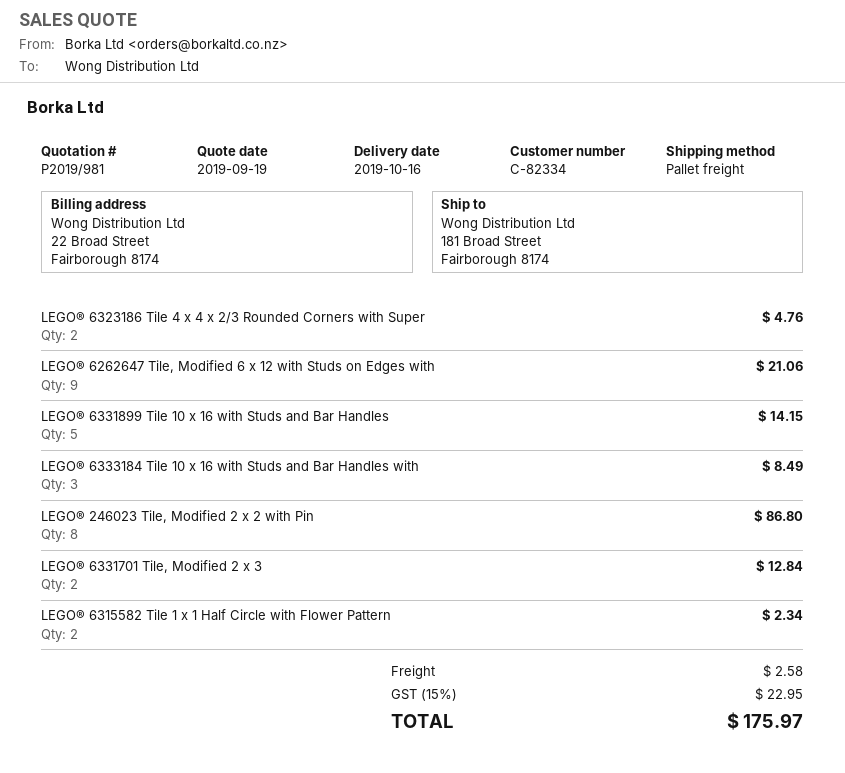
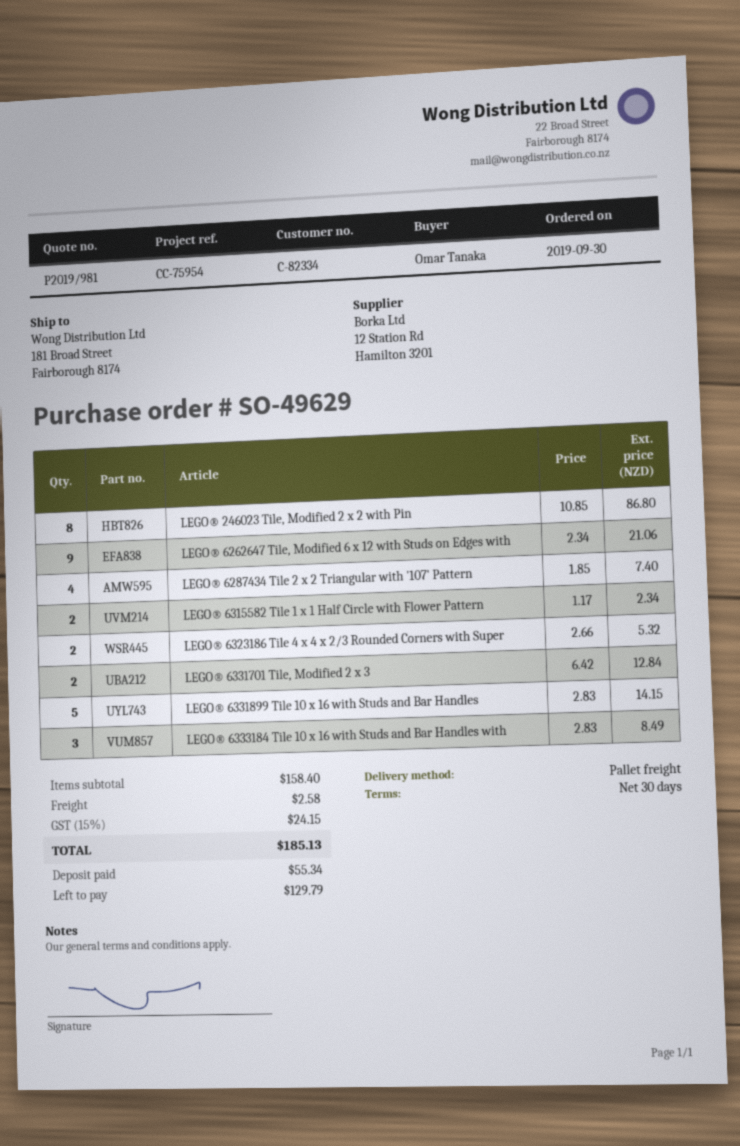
LEGO® 6323186 Tile 4 x 4 x 2/3 Rounded Corners with Super: 2 for 4.76 -> 2 for 5.32
LEGO® 6287434 Tile 2 x 2 Triangular with '107' Pattern: none -> 4 for 7.40
tax: 15% = 22.95 -> 15% = 24.15
total: 175.97 -> 185.13

